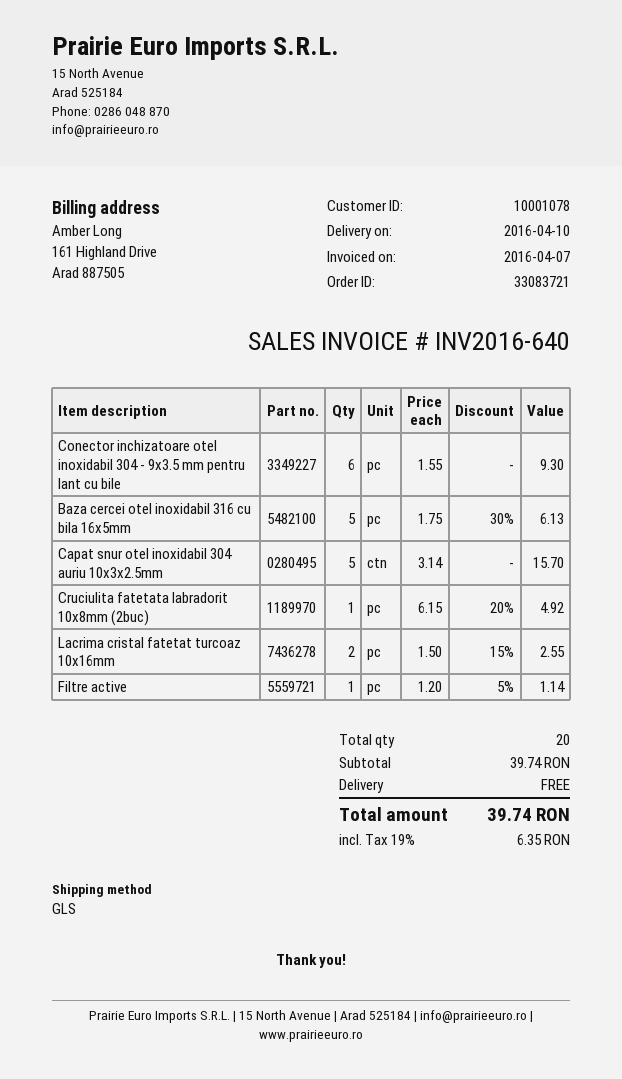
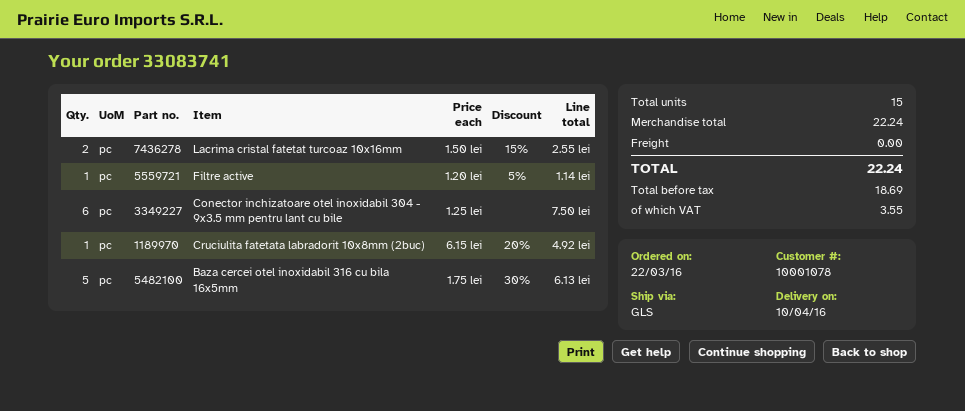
order number: 33083721 -> 33083741
Conector inchizatoare otel inoxidabil 304 - 9x3.5 mm pentru lant cu bile: 6 x 1.55 = 9.30 -> 6 x 1.25 = 7.50
Capat snur otel inoxidabil 304 auriu 10x3x2.5mm: 5 x 3.14 = 15.70 -> none
total quantity: 20 -> 15
subtotal: 39.74 -> 22.24
tax: 6.35 -> 3.55
total: 39.74 -> 22.24

